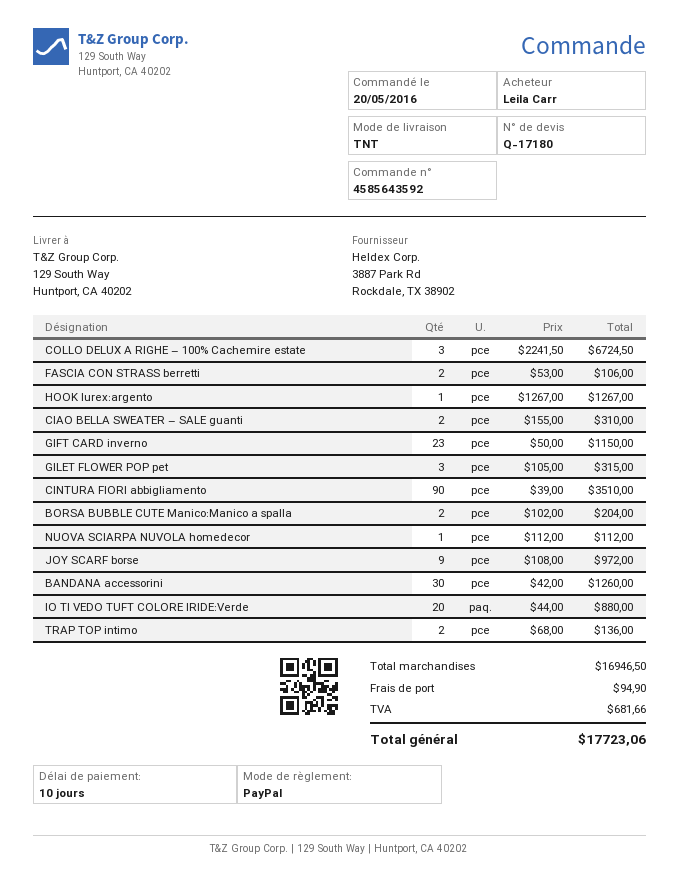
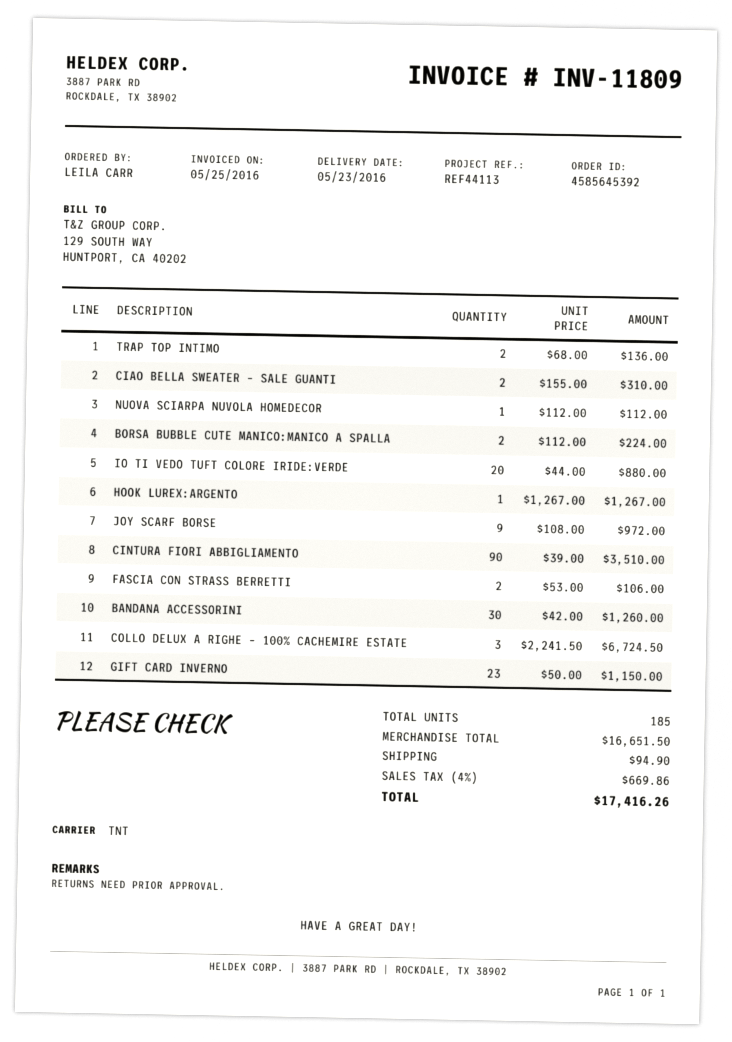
order number: 4585643592 -> 4585645392
GILET FLOWER POP pet: 3 x 105.00 = 315.00 -> none
BORSA BUBBLE CUTE Manico:Manico a spalla: 2 x 102.00 = 204.00 -> 2 x 112.00 = 224.00
subtotal: 16946.50 -> 16651.50
tax: 681.66 -> 669.86
total: 17723.06 -> 17416.26

